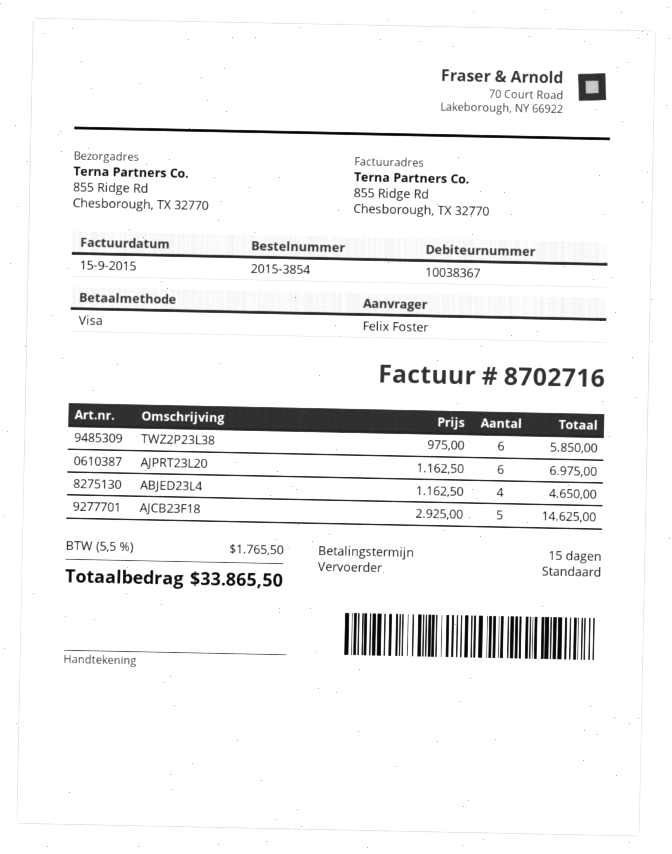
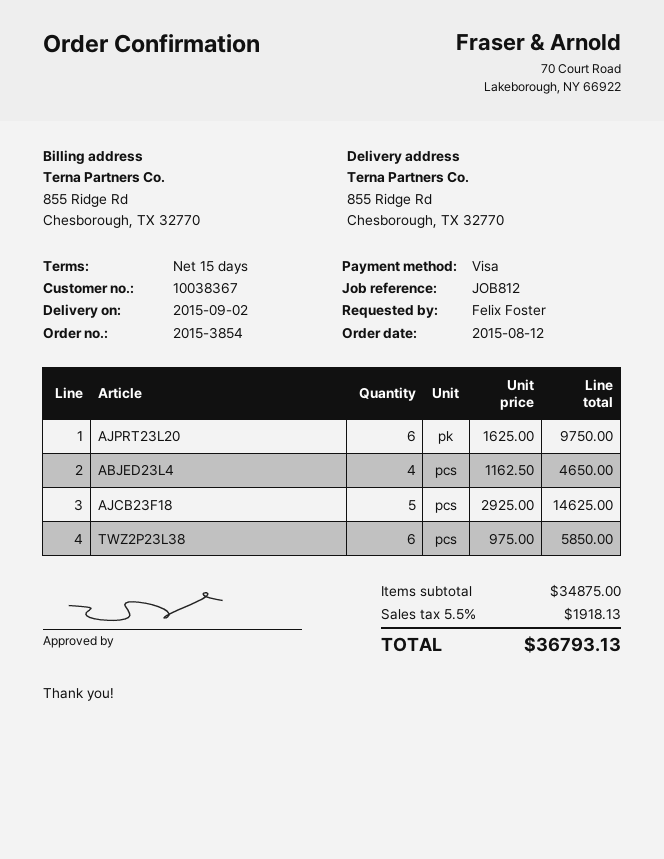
AJPRT23L20: 6 x 1162.50 = 6975.00 -> 6 x 1625.00 = 9750.00
tax: 5.5% = 1765.50 -> 5.5% = 1918.13
total: 33865.50 -> 36793.13

